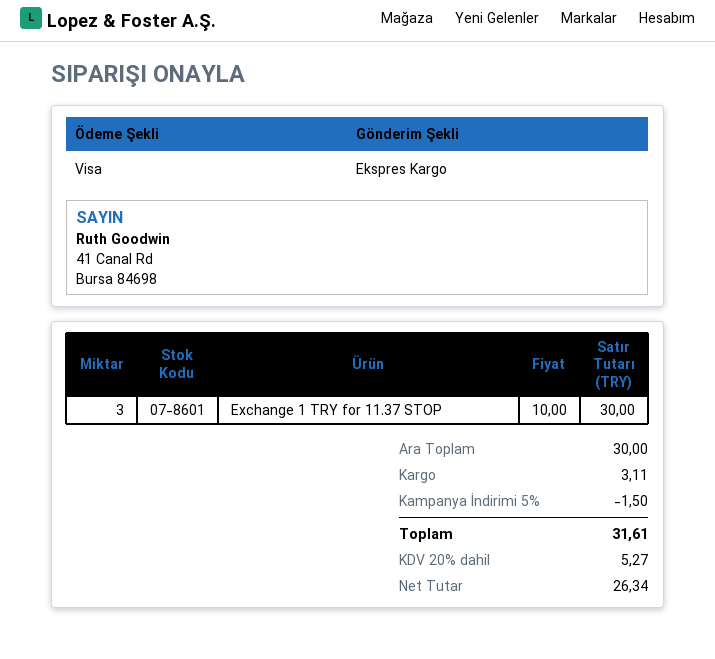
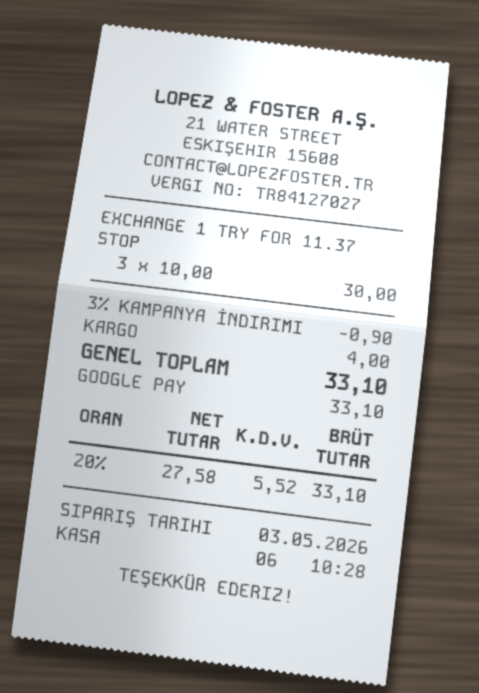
payment method: Visa -> Google Pay
discount: 5% = 1.50 -> 3% = 0.90
shipping: 3.11 -> 4.00
net: 26.34 -> 27.58
tax: 20% = 5.27 -> 20% = 5.52
total: 31.61 -> 33.10

